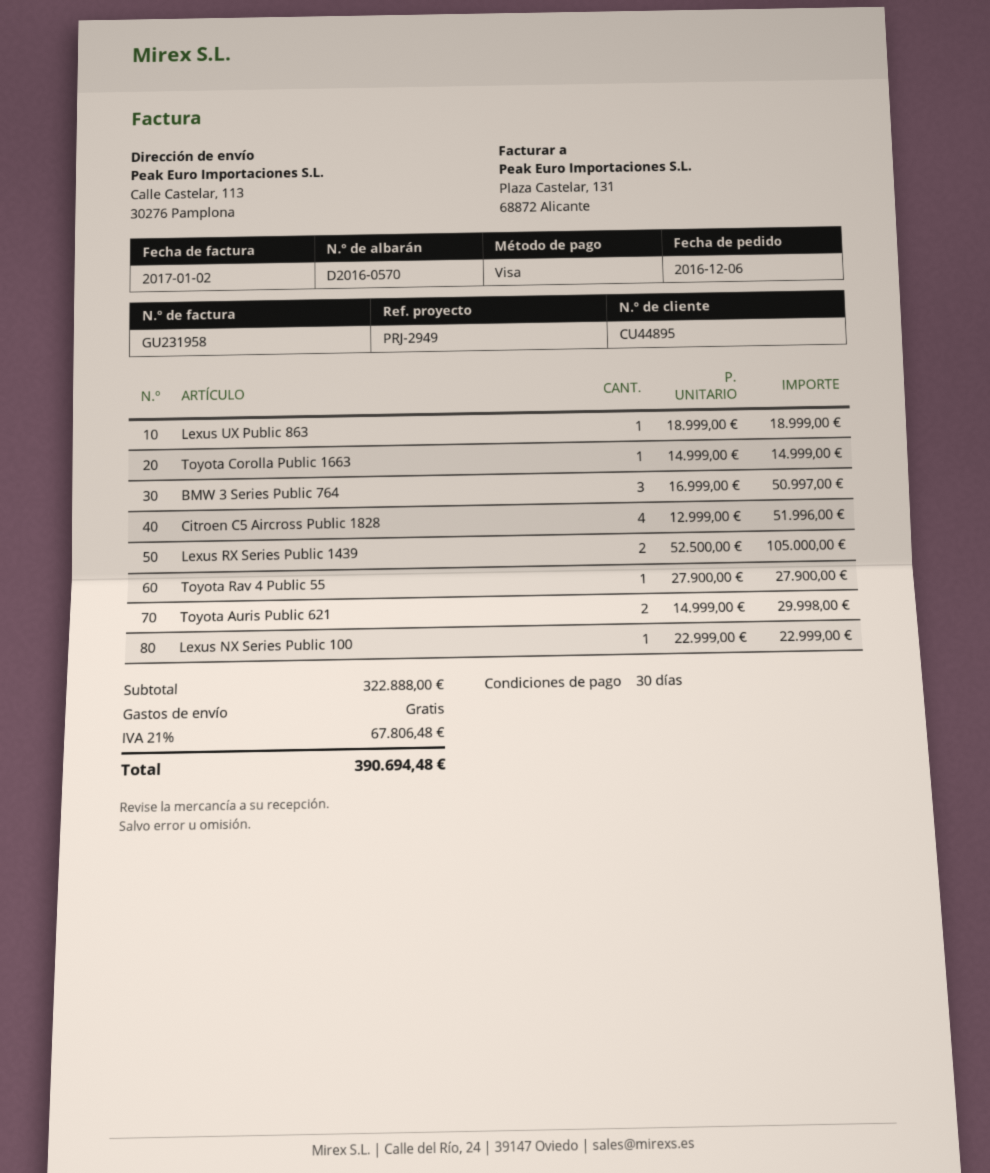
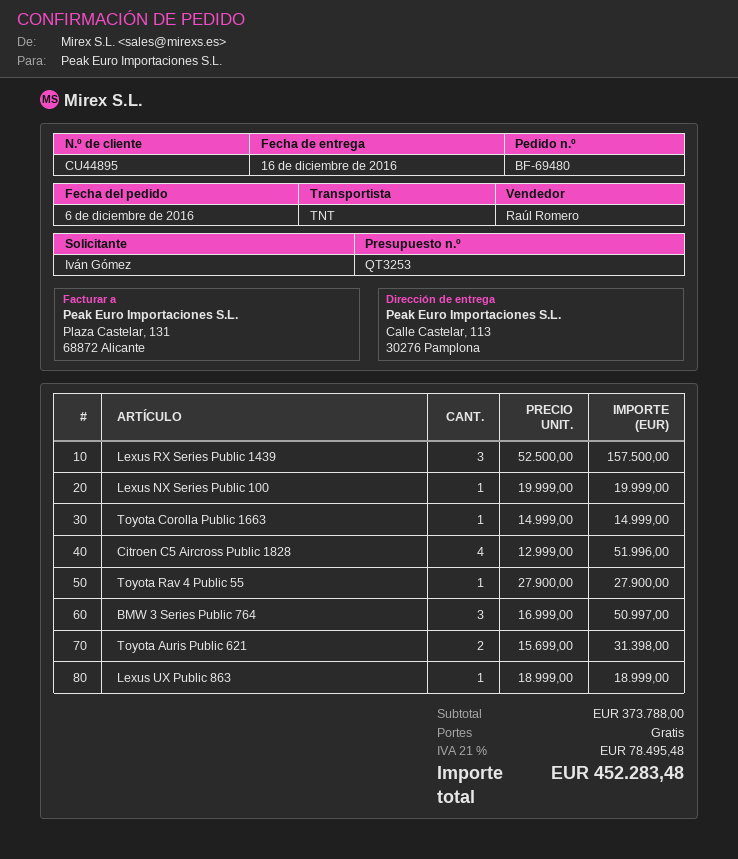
Lexus RX Series Public 1439: 2 x 52500.00 = 105000.00 -> 3 x 52500.00 = 157500.00
Toyota Auris Public 621: 2 x 14999.00 = 29998.00 -> 2 x 15699.00 = 31398.00
Lexus NX Series Public 100: 1 x 22999.00 = 22999.00 -> 1 x 19999.00 = 19999.00
subtotal: 322888.00 -> 373788.00
tax: 21% = 67806.48 -> 21% = 78495.48
total: 390694.48 -> 452283.48

